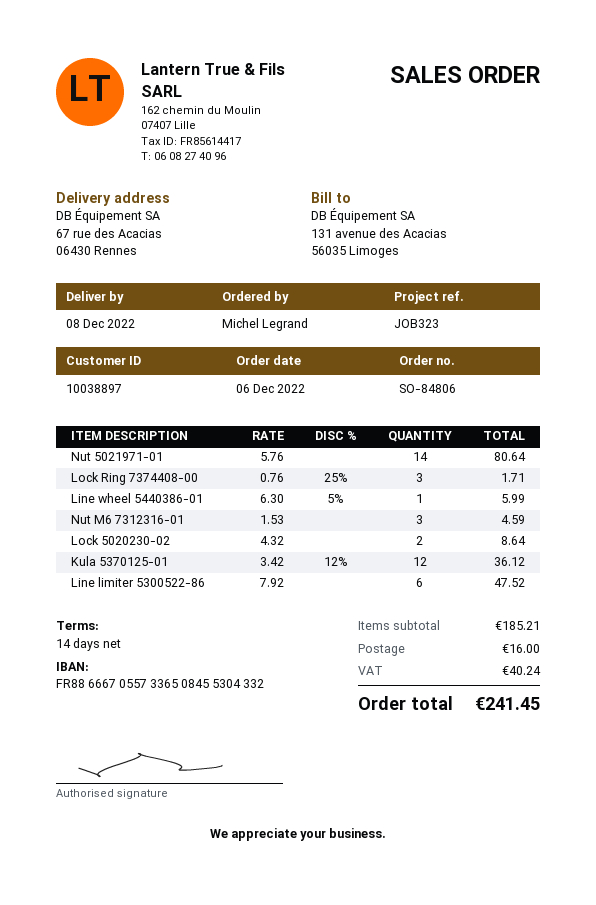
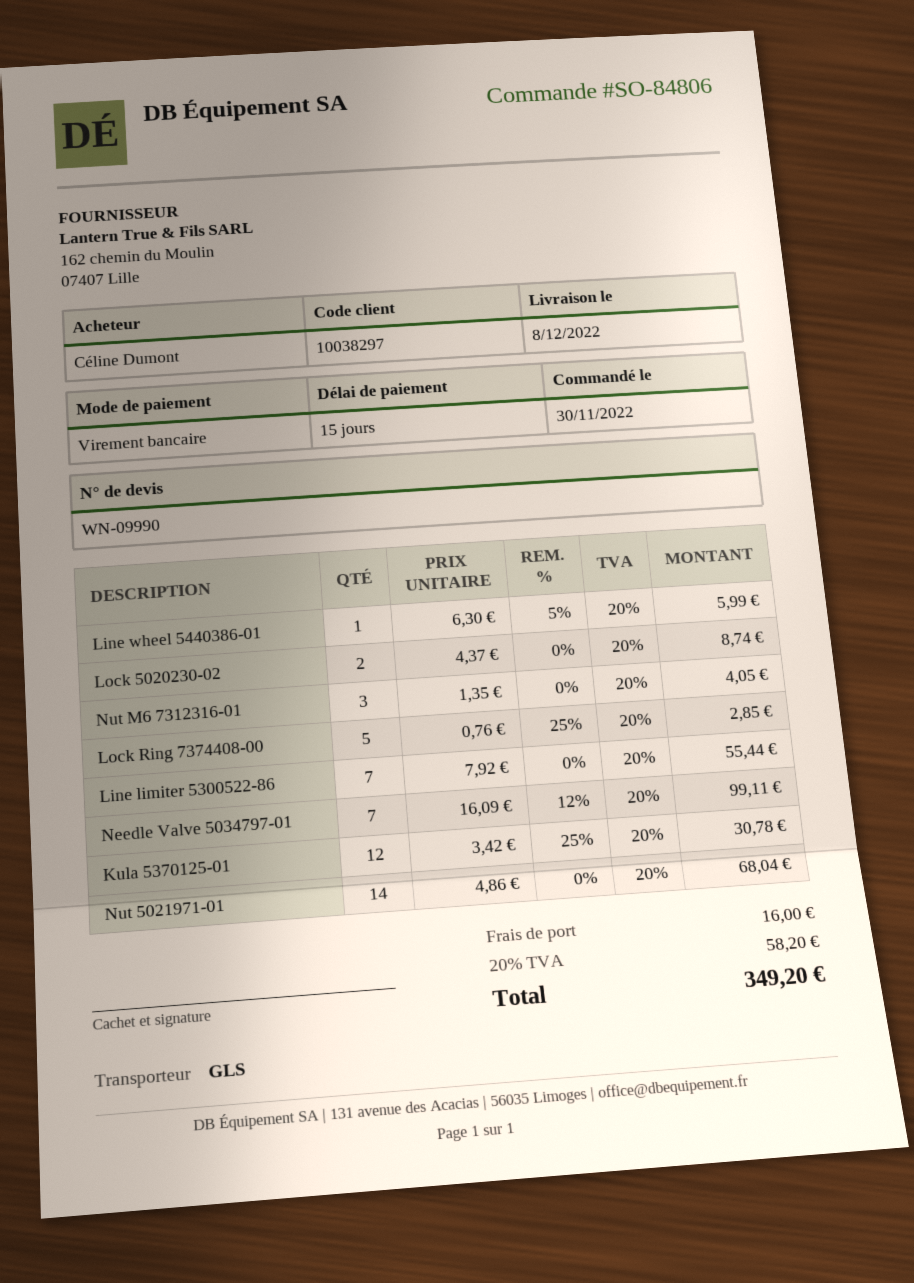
order date: 2022-12-06 -> 2022-11-30
payment terms: 14 days -> 15 days
customer number: 10038897 -> 10038297
ordered by: Michel Legrand -> Céline Dumont
Nut 5021971-01: 14 x 5.76 = 80.64 -> 14 x 4.86 = 68.04
Lock Ring 7374408-00: 3 x 0.76 - 25% = 1.71 -> 5 x 0.76 - 25% = 2.85
Nut M6 7312316-01: 3 x 1.53 = 4.59 -> 3 x 1.35 = 4.05
Lock 5020230-02: 2 x 4.32 = 8.64 -> 2 x 4.37 = 8.74
Kula 5370125-01: 12 x 3.42 - 12% = 36.12 -> 12 x 3.42 - 25% = 30.78
Line limiter 5300522-86: 6 x 7.92 = 47.52 -> 7 x 7.92 = 55.44
Needle Valve 5034797-01: none -> 7 x 16.09 - 12% = 99.11
tax: 40.24 -> 58.20
total: 241.45 -> 349.20

